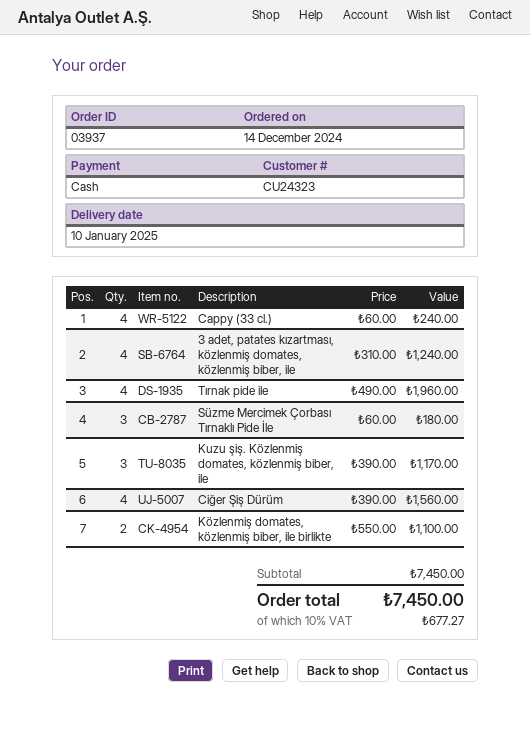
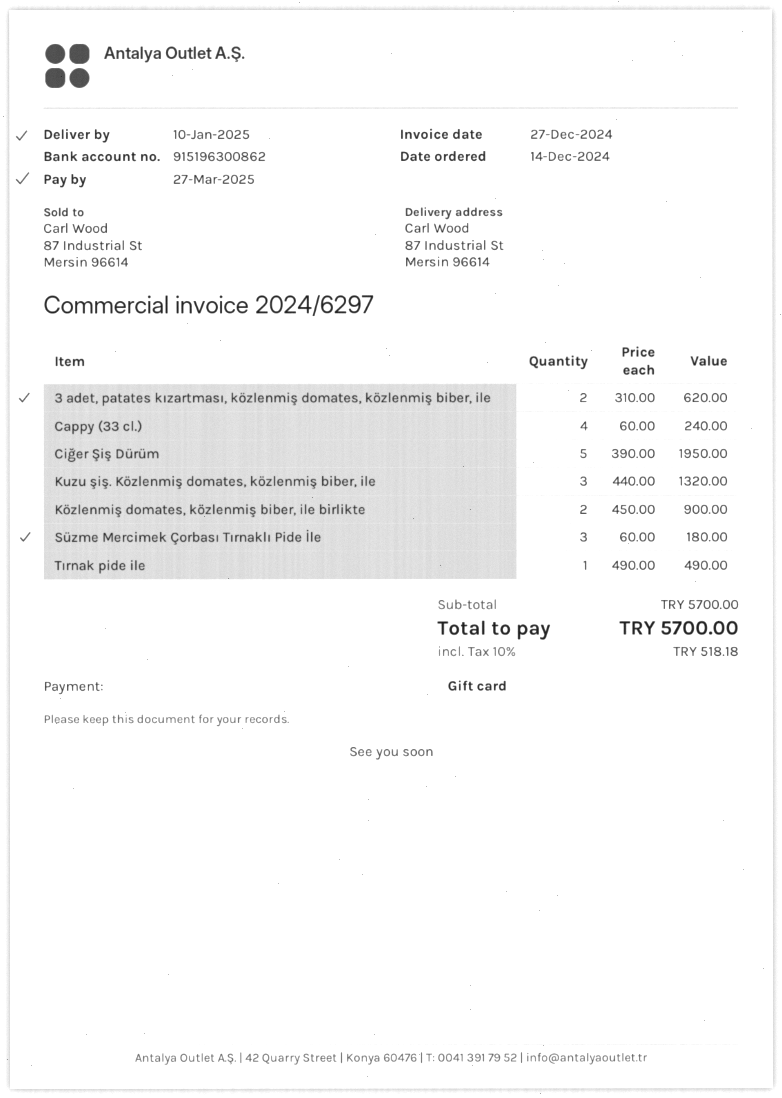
payment method: cash -> gift card
3 adet, patates kızartması, közlenmiş domates, közlenmiş biber, ile: 4 x 310.00 = 1240.00 -> 2 x 310.00 = 620.00
Tırnak pide ile: 4 x 490.00 = 1960.00 -> 1 x 490.00 = 490.00
Kuzu şiş. Közlenmiş domates, közlenmiş biber, ile: 3 x 390.00 = 1170.00 -> 3 x 440.00 = 1320.00
Ciğer Şiş Dürüm: 4 x 390.00 = 1560.00 -> 5 x 390.00 = 1950.00
Közlenmiş domates, közlenmiş biber, ile birlikte: 2 x 550.00 = 1100.00 -> 2 x 450.00 = 900.00
subtotal: 7450.00 -> 5700.00
tax: 10% = 677.27 -> 10% = 518.18
total: 7450.00 -> 5700.00

